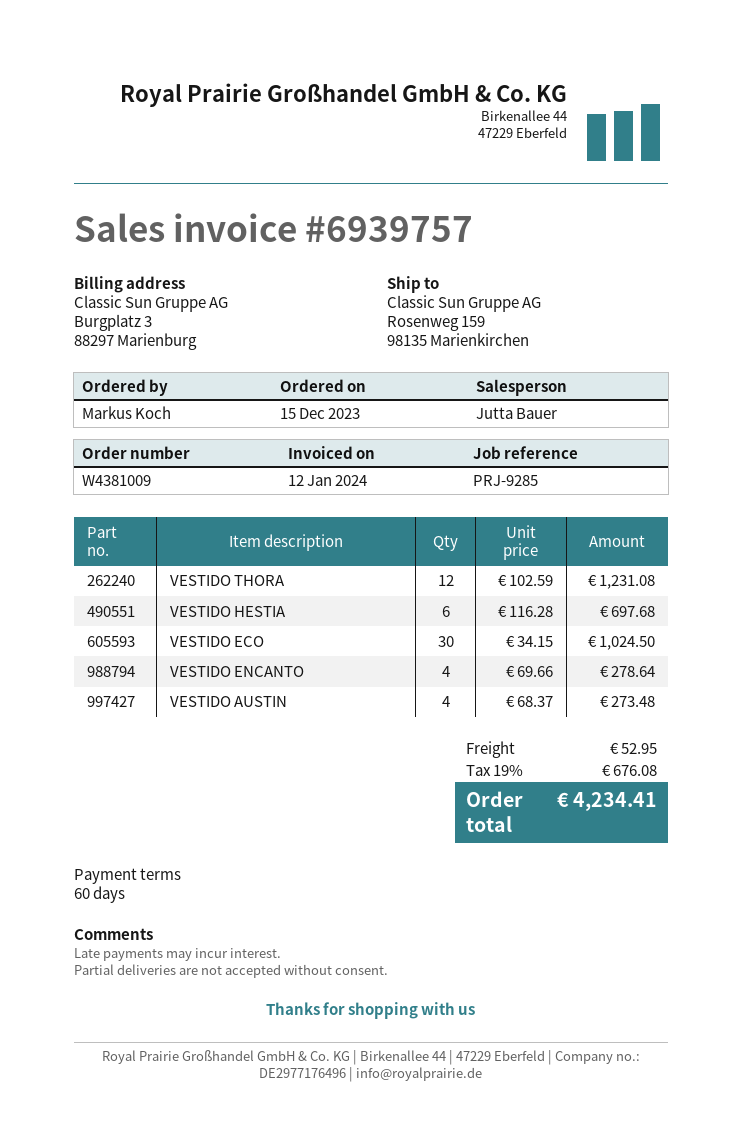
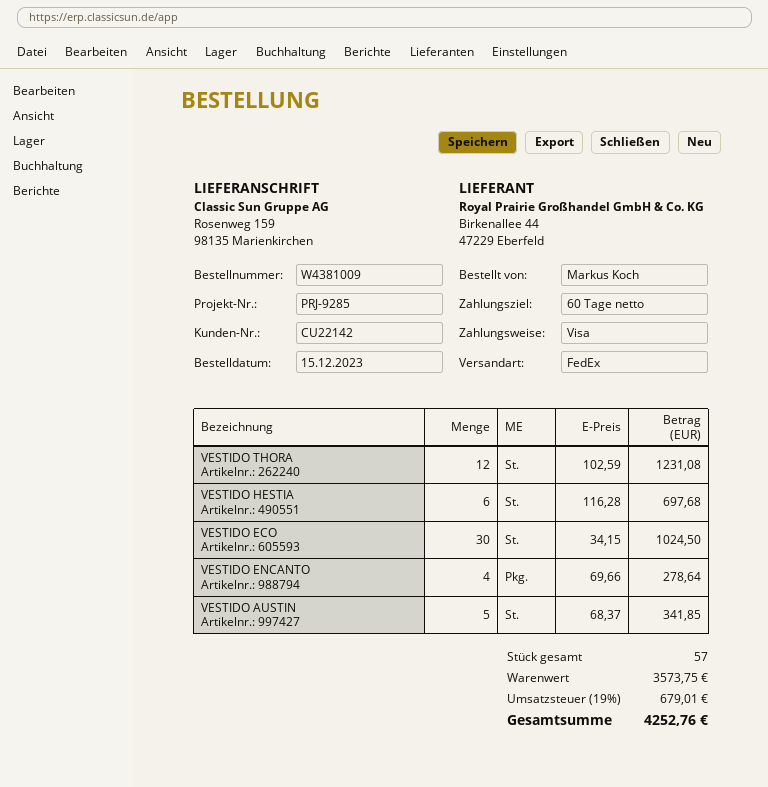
VESTIDO AUSTIN: 4 x 68.37 = 273.48 -> 5 x 68.37 = 341.85
shipping: 52.95 -> none
tax: 19% = 676.08 -> 19% = 679.01
total: 4234.41 -> 4252.76

